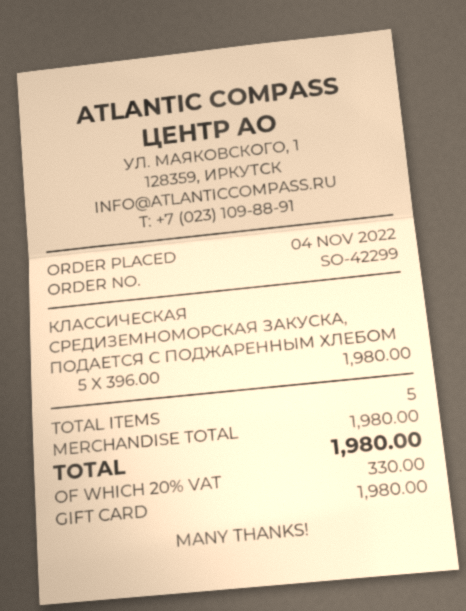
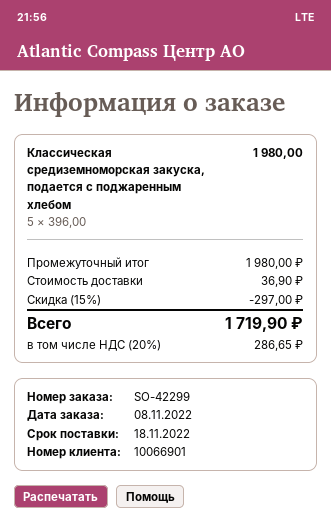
order date: 2022-11-04 -> 2022-11-08
discount: none -> 15% = 297.00
shipping: none -> 36.90
tax: 20% = 330.00 -> 20% = 286.65
total: 1980.00 -> 1719.90

